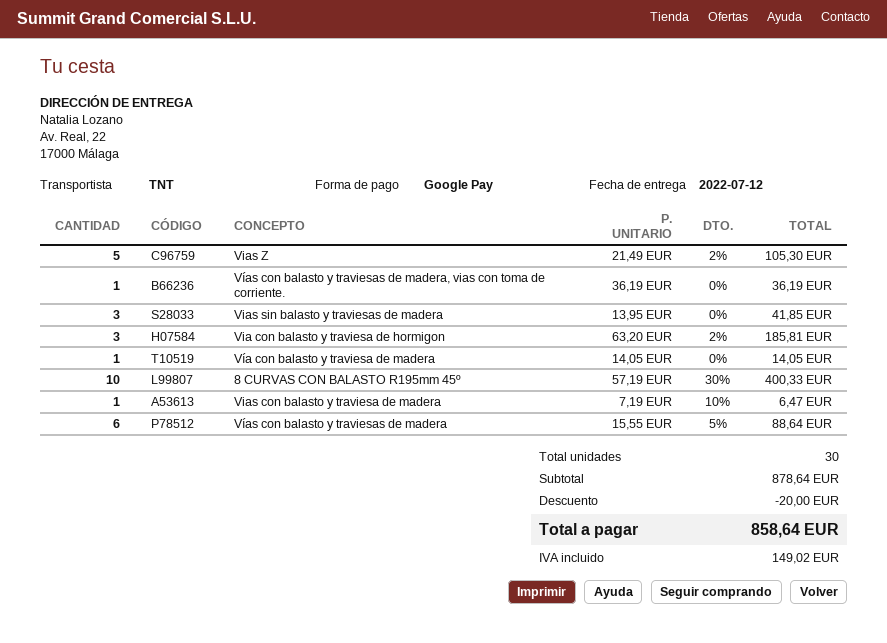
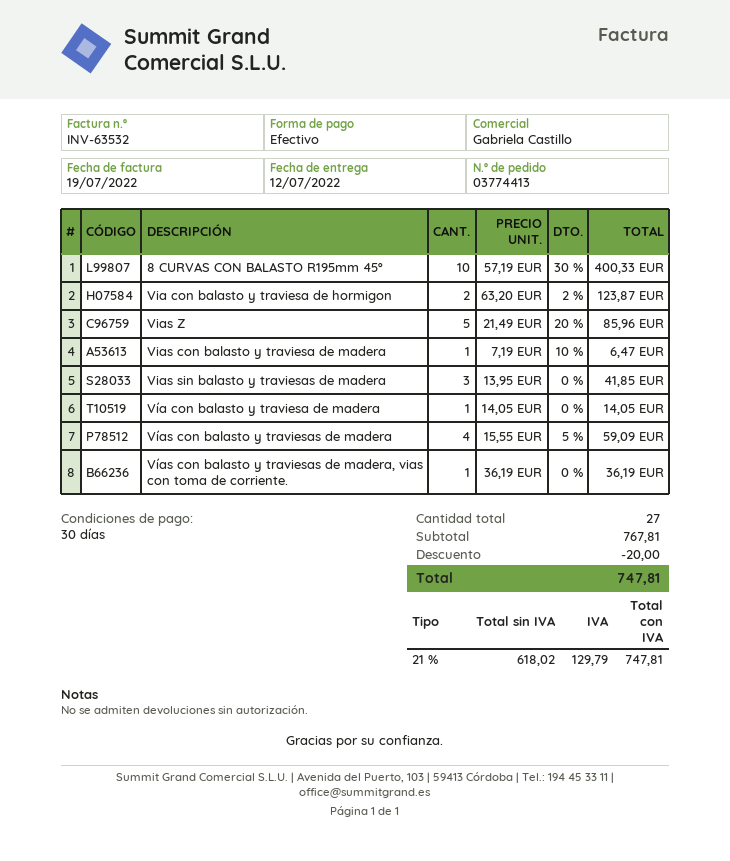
payment method: Google Pay -> cash
Vias Z: 5 x 21.49 - 2% = 105.30 -> 5 x 21.49 - 20% = 85.96
Via con balasto y traviesa de hormigon: 3 x 63.20 - 2% = 185.81 -> 2 x 63.20 - 2% = 123.87
Vías con balasto y traviesas de madera: 6 x 15.55 - 5% = 88.64 -> 4 x 15.55 - 5% = 59.09
total quantity: 30 -> 27
subtotal: 878.64 -> 767.81
tax: 149.02 -> 129.79
total: 858.64 -> 747.81

